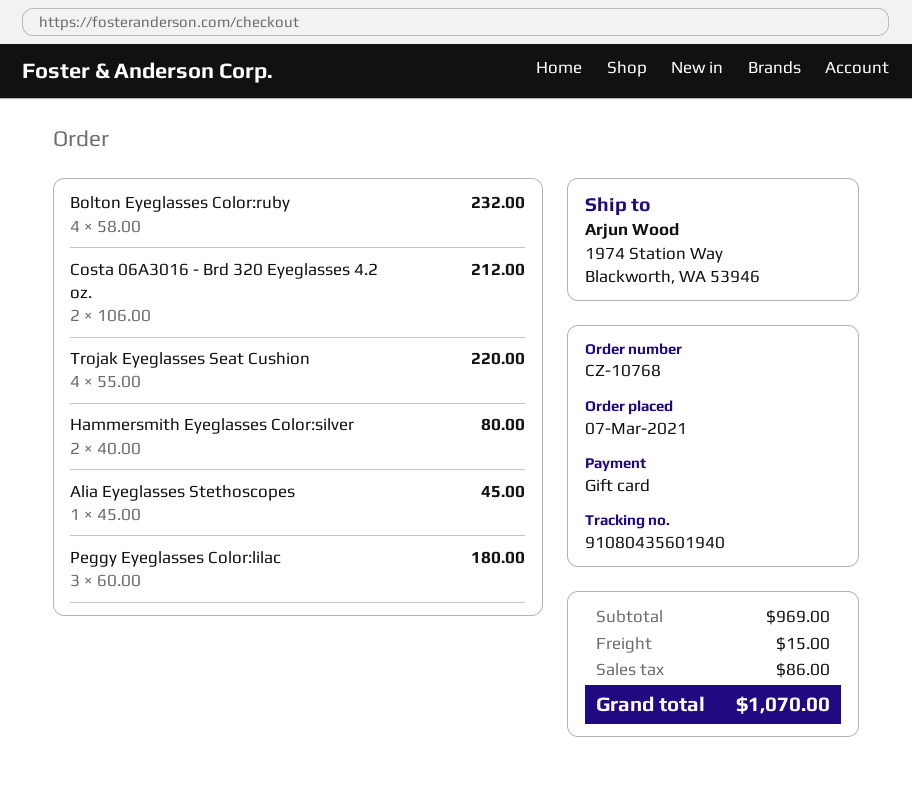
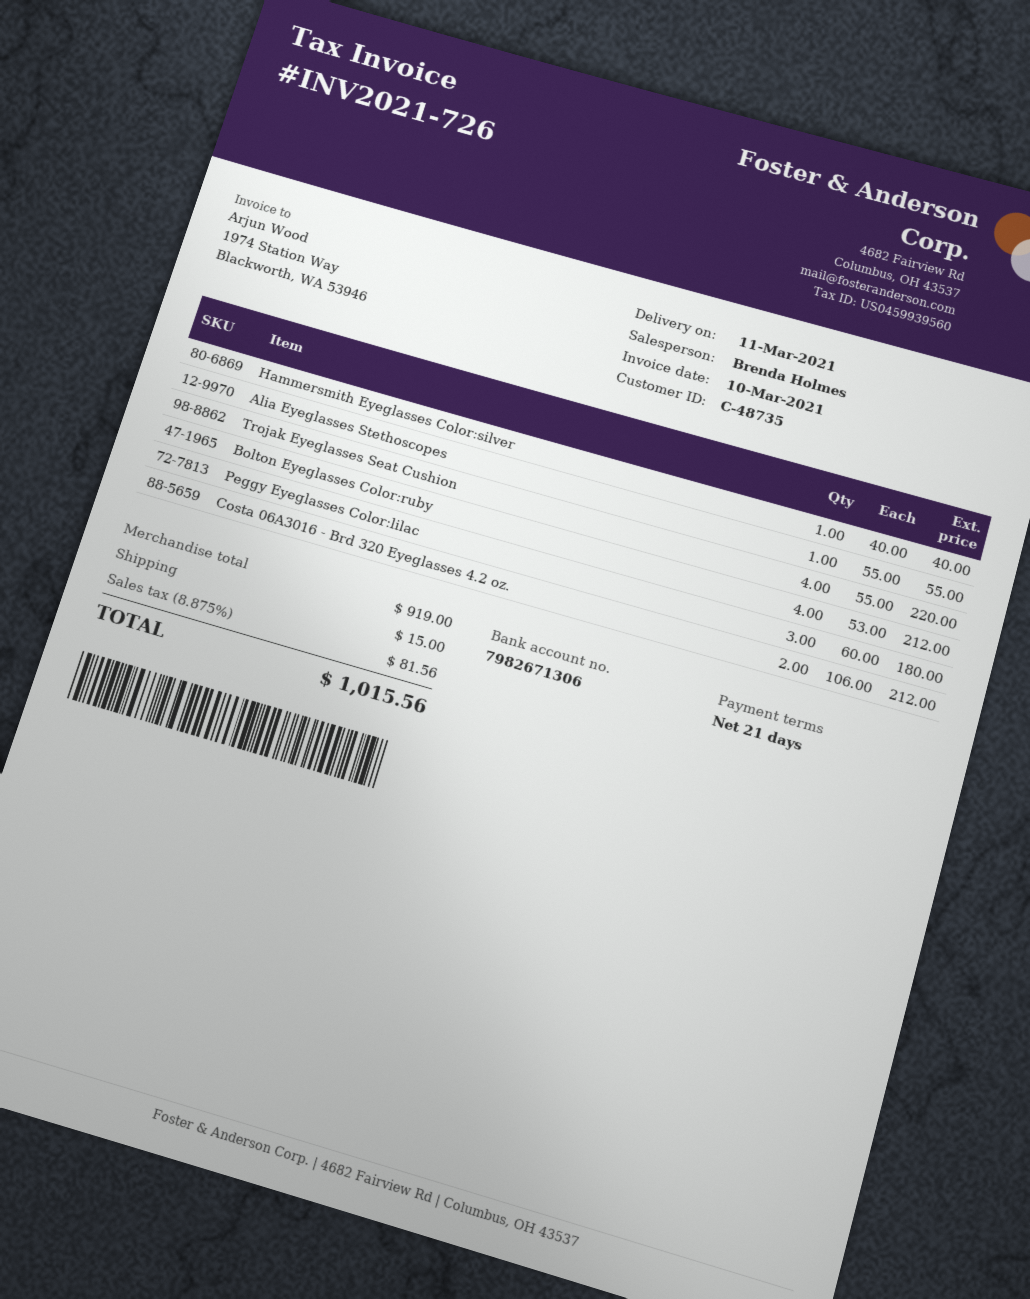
Bolton Eyeglasses Color:ruby: 4 x 58.00 = 232.00 -> 4 x 53.00 = 212.00
Hammersmith Eyeglasses Color:silver: 2 x 40.00 = 80.00 -> 1 x 40.00 = 40.00
Alia Eyeglasses Stethoscopes: 1 x 45.00 = 45.00 -> 1 x 55.00 = 55.00
subtotal: 969.00 -> 919.00
tax: 86.00 -> 81.56
total: 1070.00 -> 1015.56

